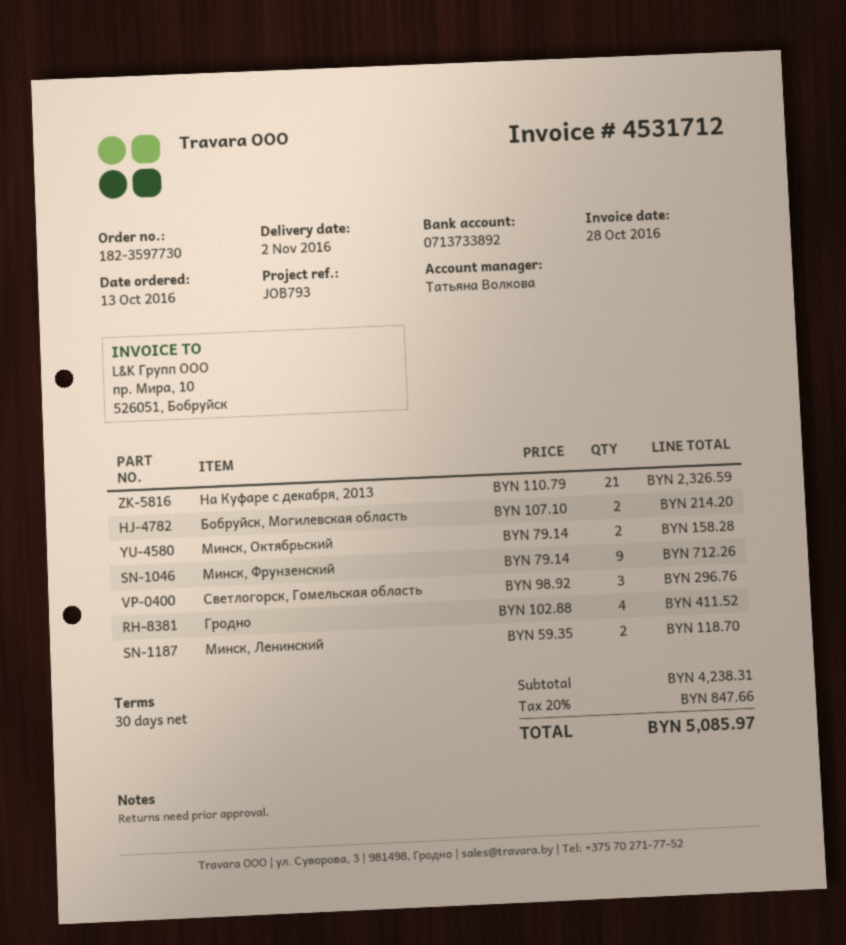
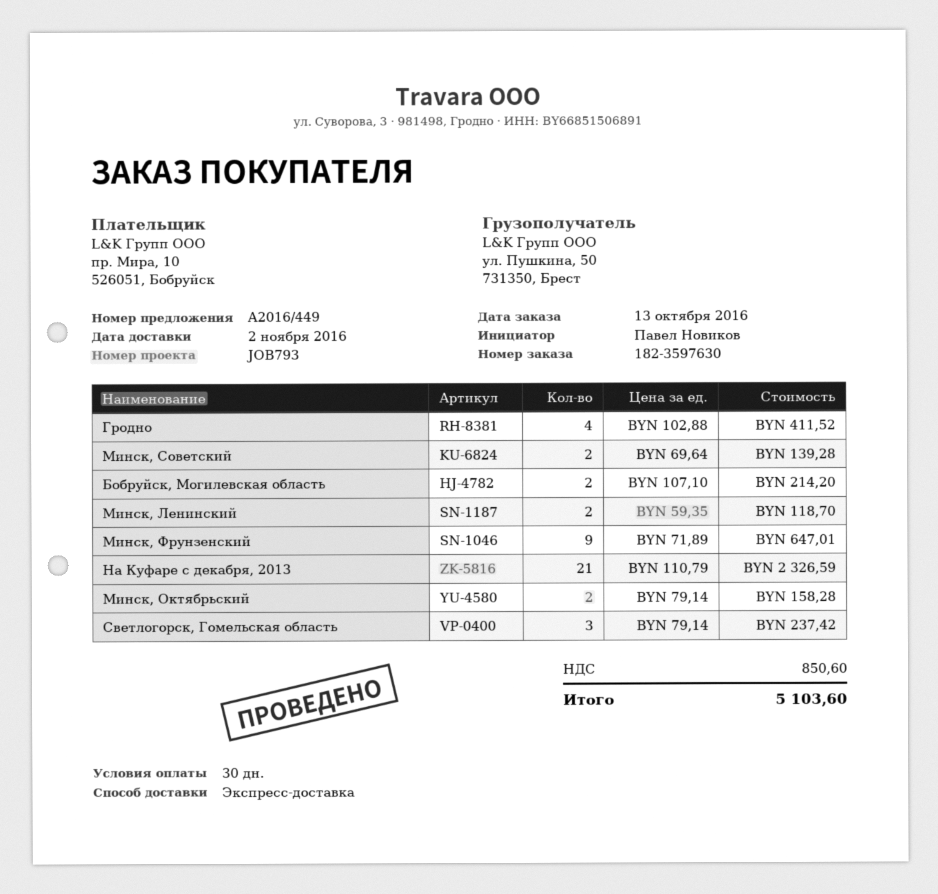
order number: 182-3597730 -> 182-3597630
Минск, Фрунзенский: 9 x 79.14 = 712.26 -> 9 x 71.89 = 647.01
Светлогорск, Гомельская область: 3 x 98.92 = 296.76 -> 3 x 79.14 = 237.42
Минск, Советский: none -> 2 x 69.64 = 139.28
tax: 847.66 -> 850.60
total: 5085.97 -> 5103.60

